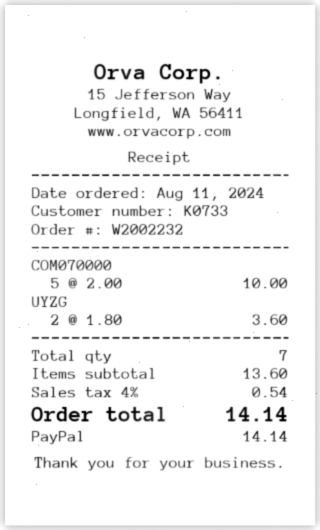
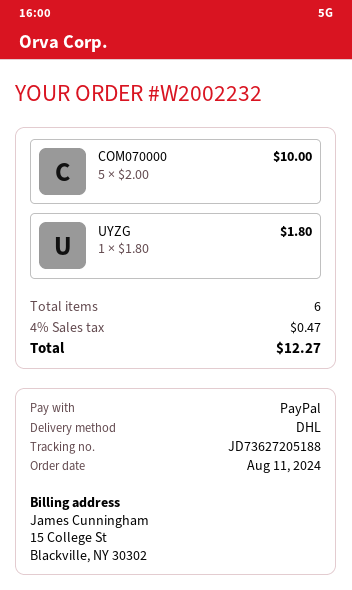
UYZG: 2 x 1.80 = 3.60 -> 1 x 1.80 = 1.80
total quantity: 7 -> 6
tax: 4% = 0.54 -> 4% = 0.47
total: 14.14 -> 12.27

